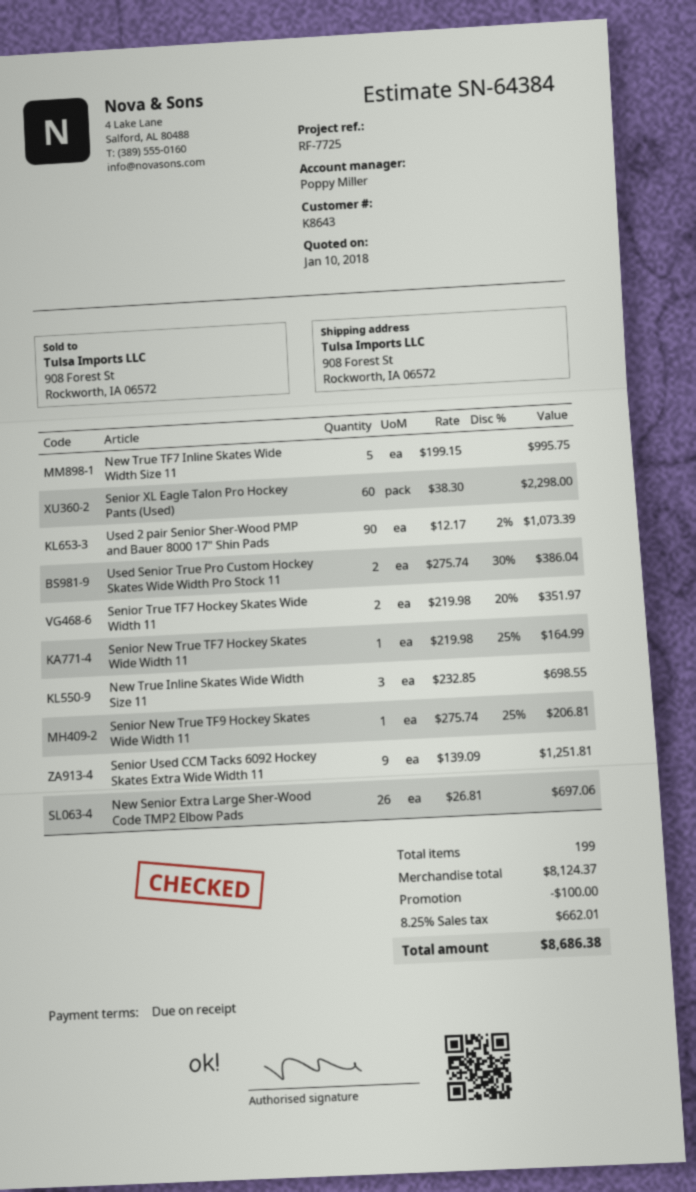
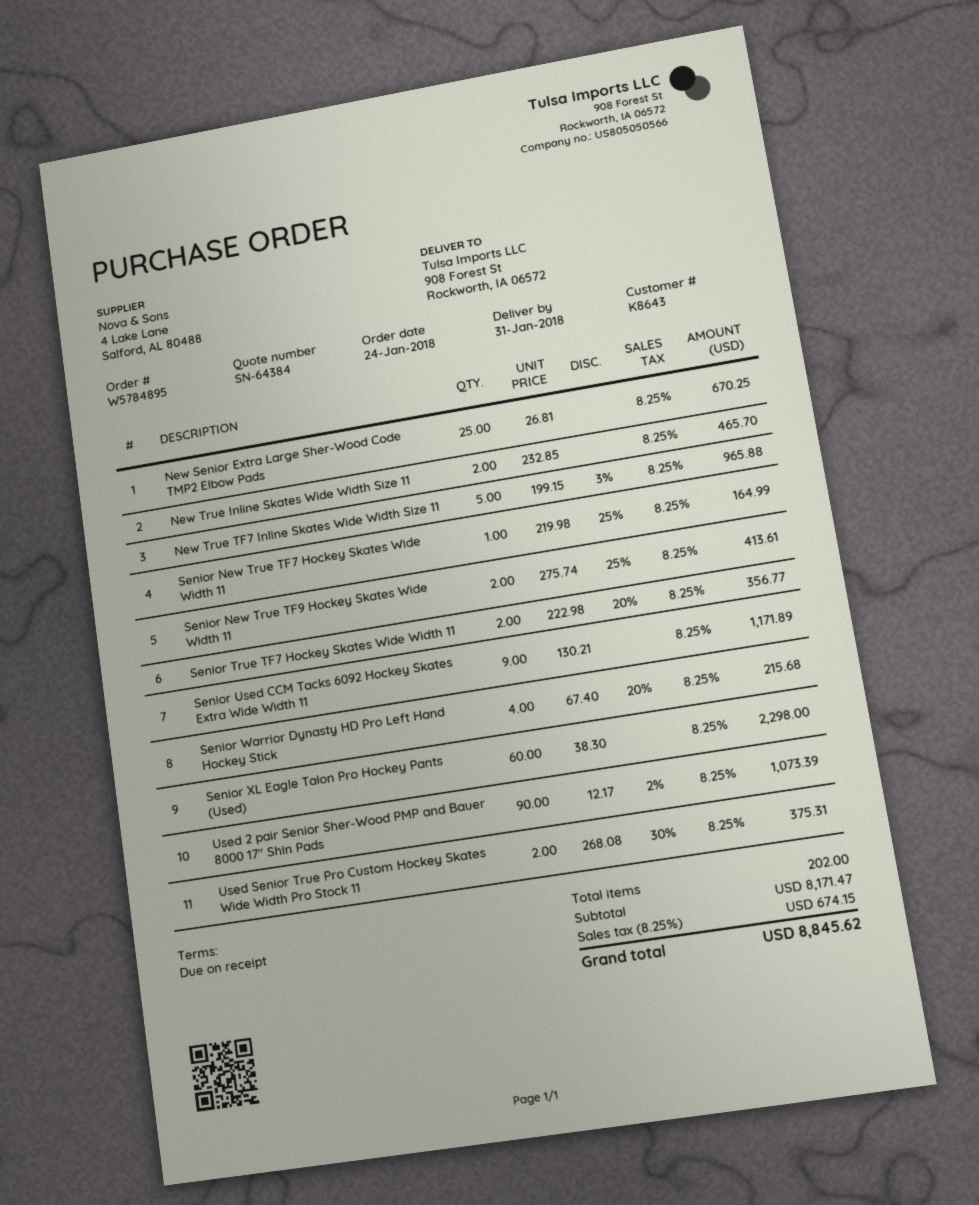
New True TF7 Inline Skates Wide Width Size 11: 5 x 199.15 = 995.75 -> 5 x 199.15 - 3% = 965.88
Used Senior True Pro Custom Hockey Skates Wide Width Pro Stock 11: 2 x 275.74 - 30% = 386.04 -> 2 x 268.08 - 30% = 375.31
Senior True TF7 Hockey Skates Wide Width 11: 2 x 219.98 - 20% = 351.97 -> 2 x 222.98 - 20% = 356.77
New True Inline Skates Wide Width Size 11: 3 x 232.85 = 698.55 -> 2 x 232.85 = 465.70
Senior New True TF9 Hockey Skates Wide Width 11: 1 x 275.74 - 25% = 206.81 -> 2 x 275.74 - 25% = 413.61
Senior Used CCM Tacks 6092 Hockey Skates Extra Wide Width 11: 9 x 139.09 = 1251.81 -> 9 x 130.21 = 1171.89
New Senior Extra Large Sher-Wood Code TMP2 Elbow Pads: 26 x 26.81 = 697.06 -> 25 x 26.81 = 670.25
Senior Warrior Dynasty HD Pro Left Hand Hockey Stick: none -> 4 x 67.40 - 20% = 215.68
total quantity: 199 -> 202
subtotal: 8124.37 -> 8171.47
discount: 100.00 -> none
tax: 8.25% = 662.01 -> 8.25% = 674.15
total: 8686.38 -> 8845.62

